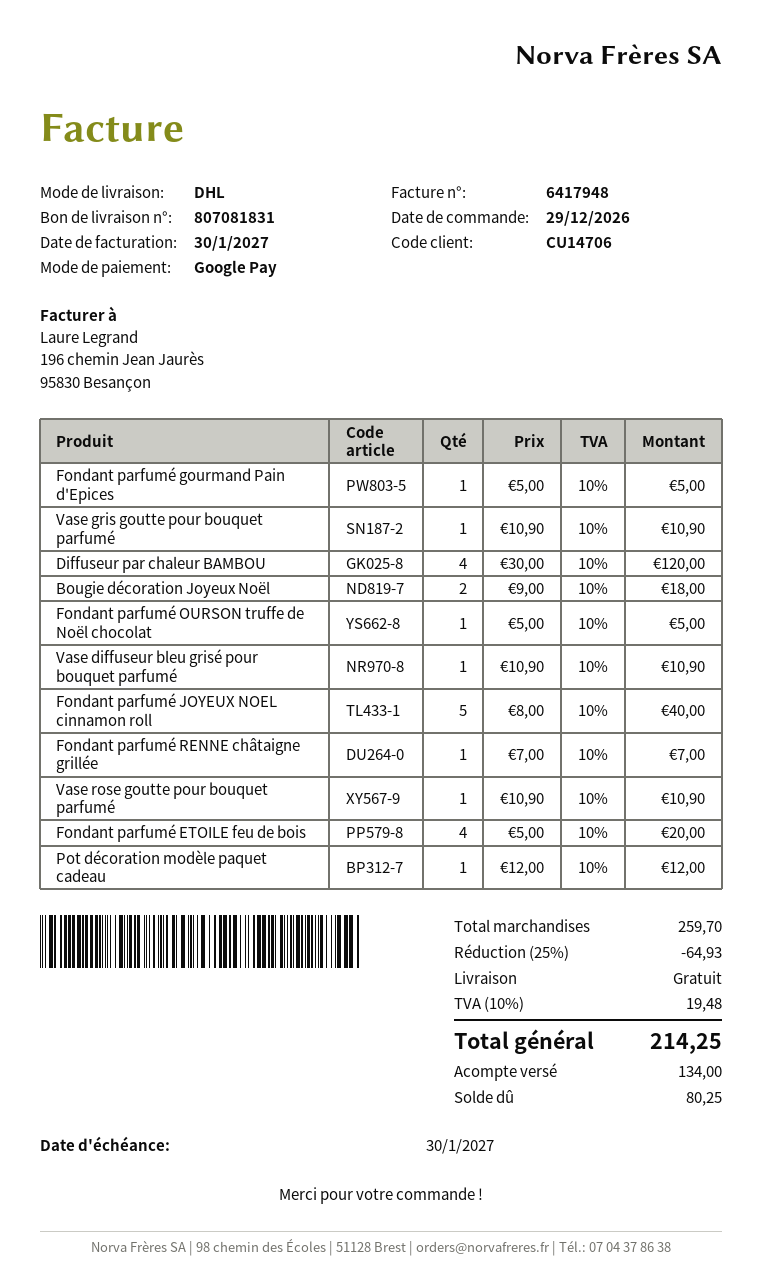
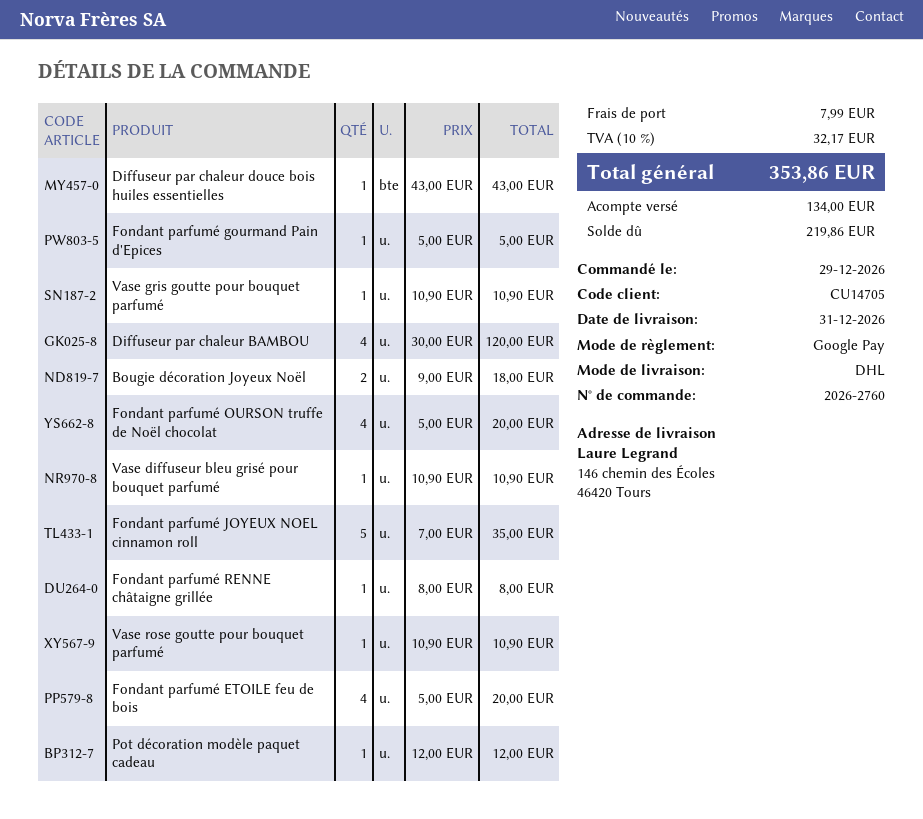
customer number: CU14706 -> CU14705
Fondant parfumé OURSON truffe de Noël chocolat: 1 x 5.00 = 5.00 -> 4 x 5.00 = 20.00
Fondant parfumé JOYEUX NOEL cinnamon roll: 5 x 8.00 = 40.00 -> 5 x 7.00 = 35.00
Fondant parfumé RENNE châtaigne grillée: 1 x 7.00 = 7.00 -> 1 x 8.00 = 8.00
Diffuseur par chaleur douce bois huiles essentielles: none -> 1 x 43.00 = 43.00
discount: 25% = 64.93 -> none
shipping: 0.00 -> 7.99
tax: 10% = 19.48 -> 10% = 32.17
total: 214.25 -> 353.86
balance: 80.25 -> 219.86

